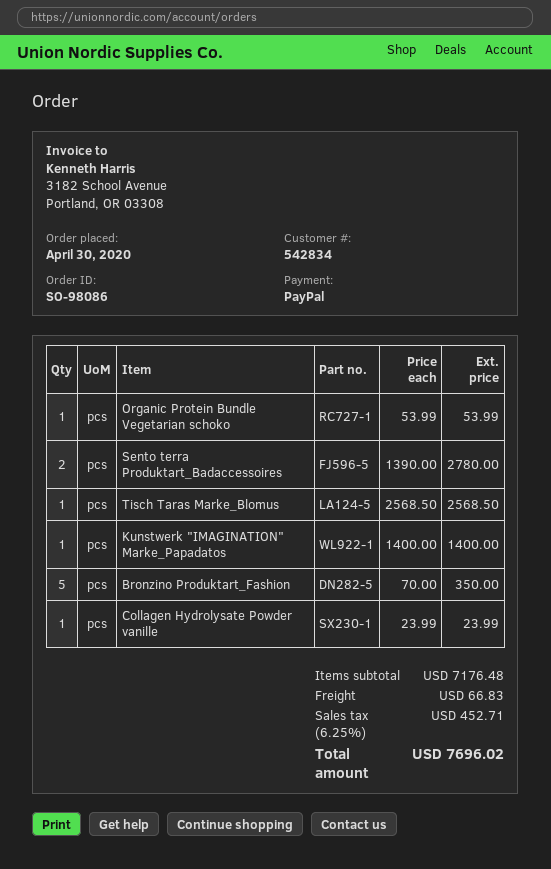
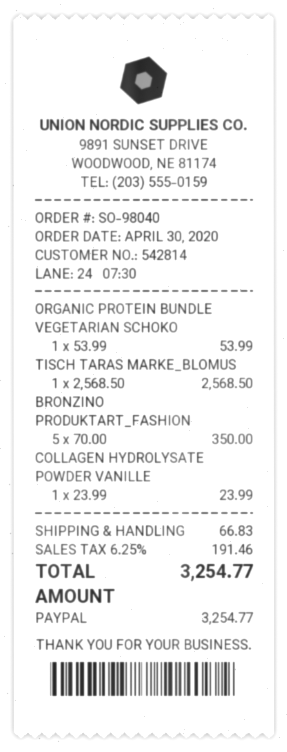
order number: SO-98086 -> SO-98040
customer number: 542834 -> 542814
Sento terra Produktart_Badaccessoires: 2 x 1390.00 = 2780.00 -> none
Kunstwerk "IMAGINATION" Marke_Papadatos: 1 x 1400.00 = 1400.00 -> none
tax: 6.25% = 452.71 -> 6.25% = 191.46
total: 7696.02 -> 3254.77

